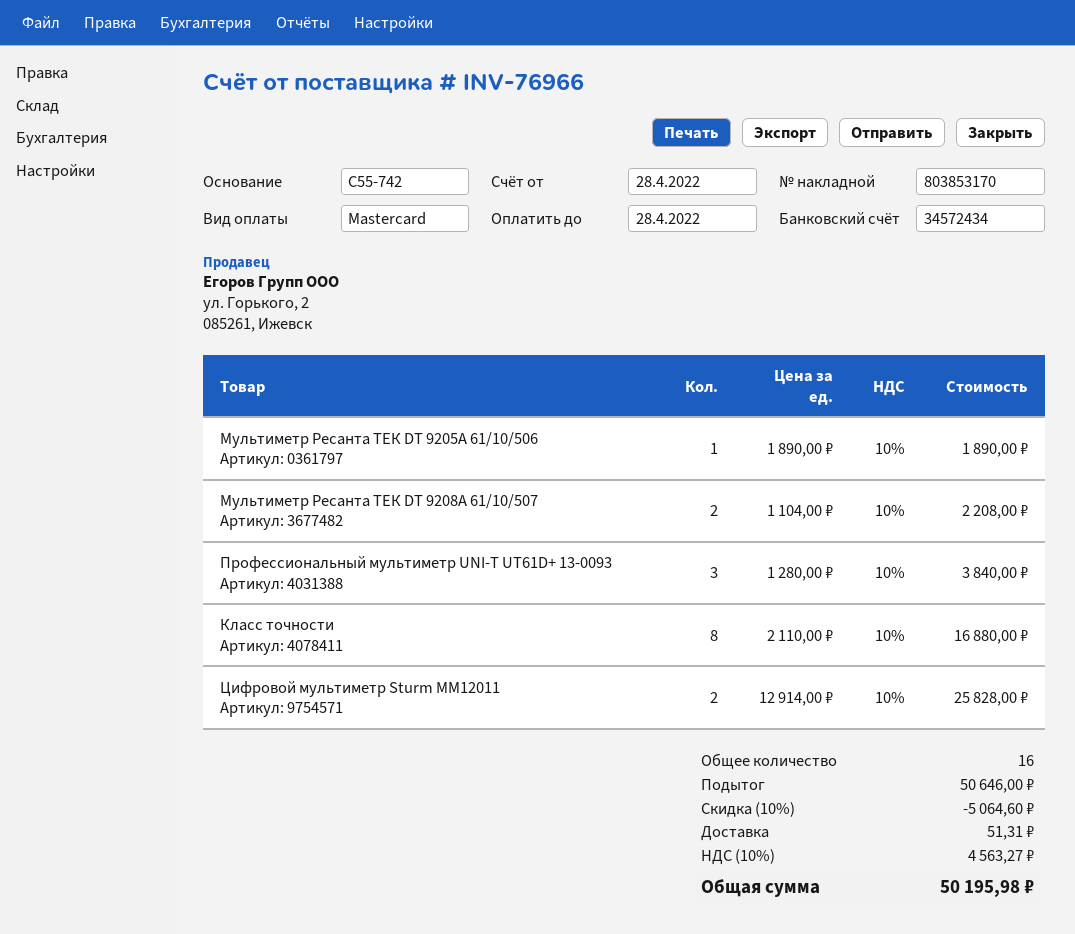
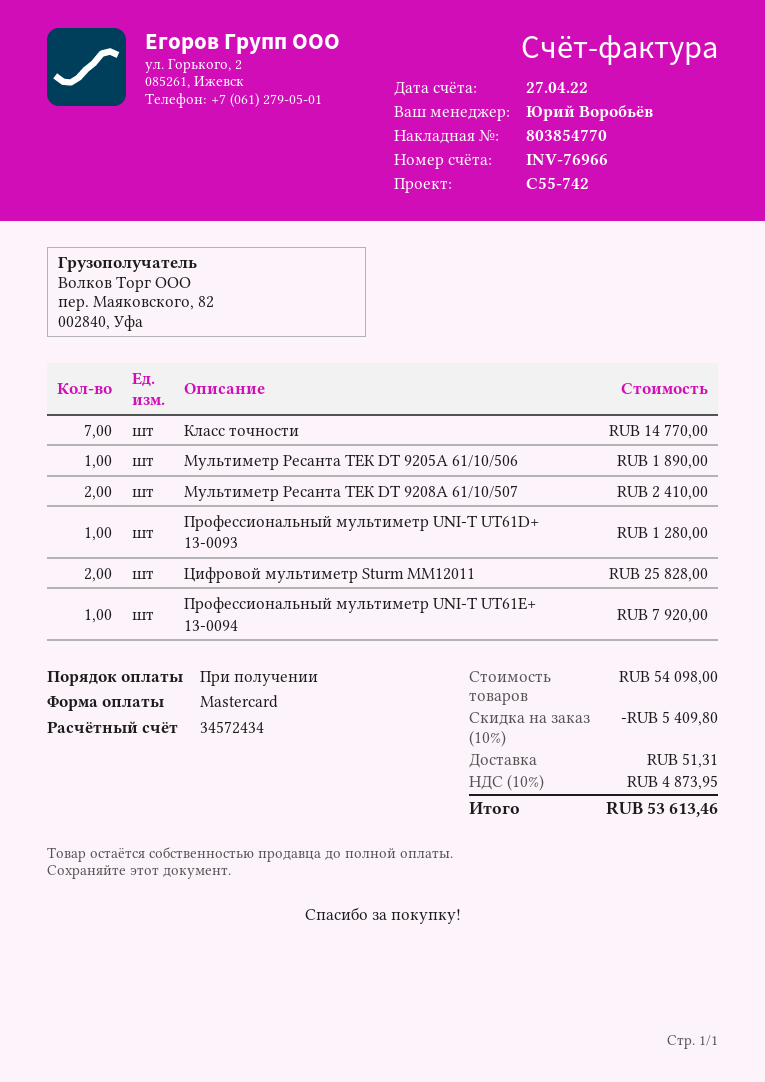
delivery note number: 803853170 -> 803854770
invoice date: 2022-04-28 -> 2022-04-27
Мультиметр Ресанта ТЕК DT 9208A 61/10/507: 2 for 2208.00 -> 2 for 2410.00
Профессиональный мультиметр UNI-T UT61D+ 13-0093: 3 for 3840.00 -> 1 for 1280.00
Класс точности: 8 for 16880.00 -> 7 for 14770.00
Профессиональный мультиметр UNI-T UT61E+ 13-0094: none -> 1 for 7920.00
subtotal: 50646.00 -> 54098.00
discount: 10% = 5064.60 -> 10% = 5409.80
tax: 10% = 4563.27 -> 10% = 4873.95
total: 50195.98 -> 53613.46

